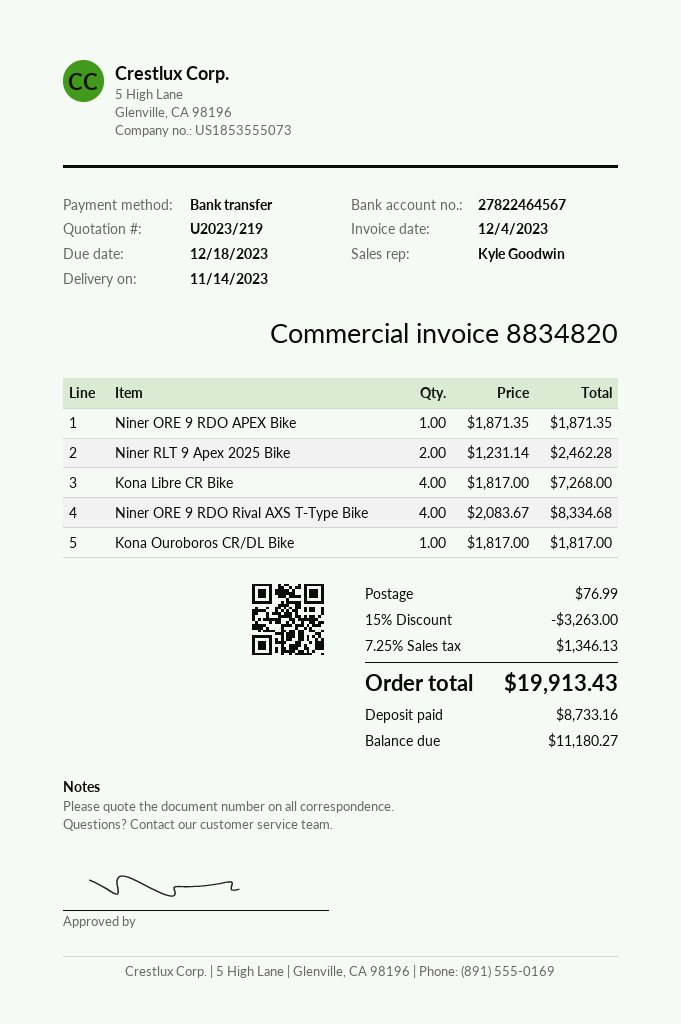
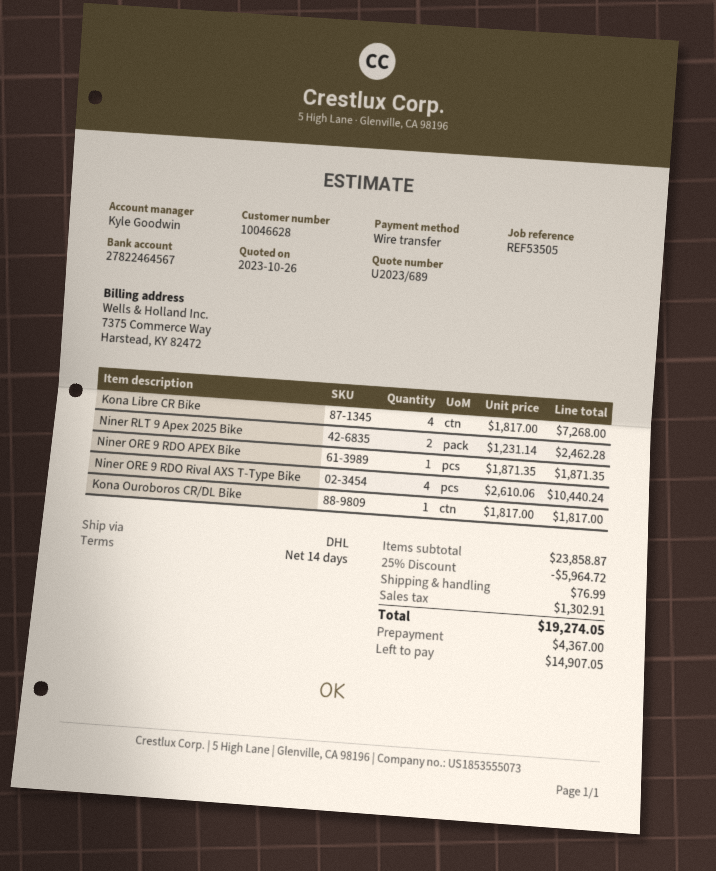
quote number: U2023/219 -> U2023/689
Niner ORE 9 RDO Rival AXS T-Type Bike: 4 x 2083.67 = 8334.68 -> 4 x 2610.06 = 10440.24
discount: 15% = 3263.00 -> 25% = 5964.72
tax: 1346.13 -> 1302.91
total: 19913.43 -> 19274.05
deposit: 8733.16 -> 4367.00
balance: 11180.27 -> 14907.05

